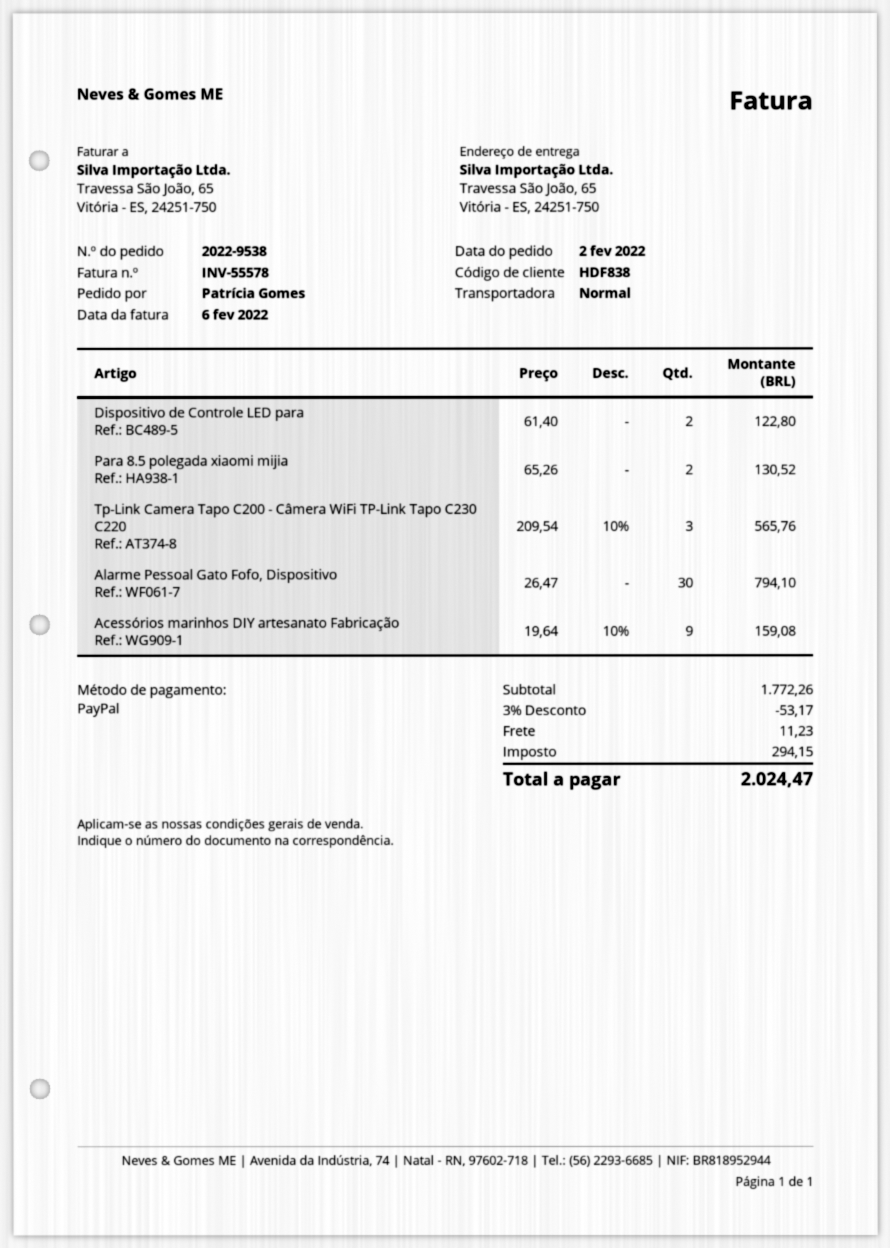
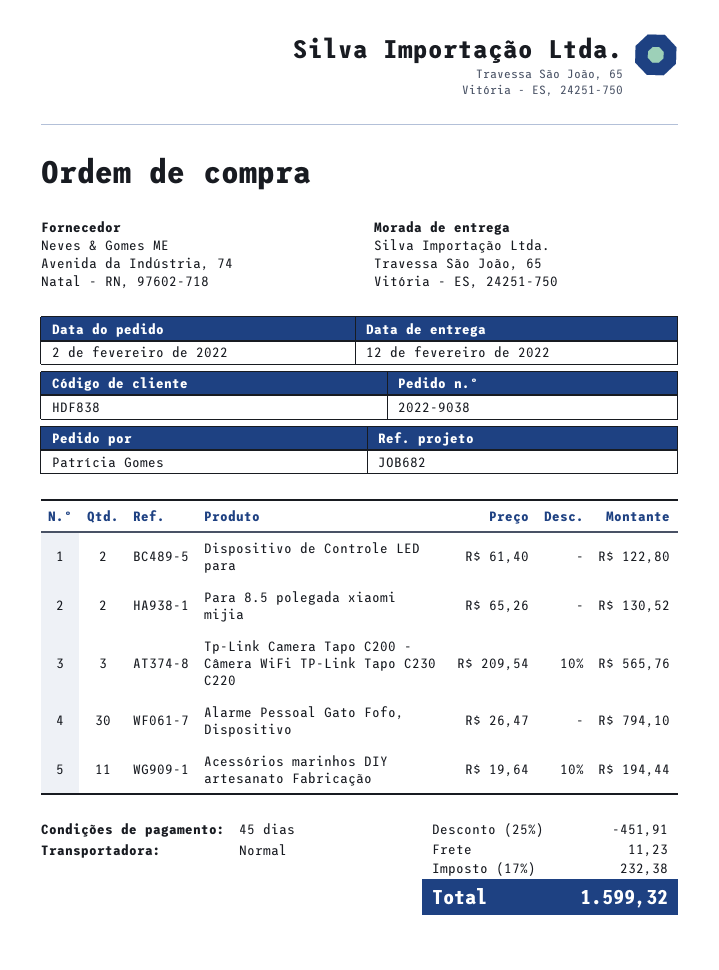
order number: 2022-9538 -> 2022-9038
Acessórios marinhos DIY artesanato Fabricação: 9 x 19.64 - 10% = 159.08 -> 11 x 19.64 - 10% = 194.44
discount: 3% = 53.17 -> 25% = 451.91
tax: 294.15 -> 232.38
total: 2024.47 -> 1599.32

